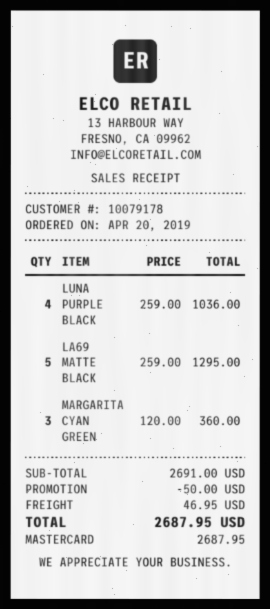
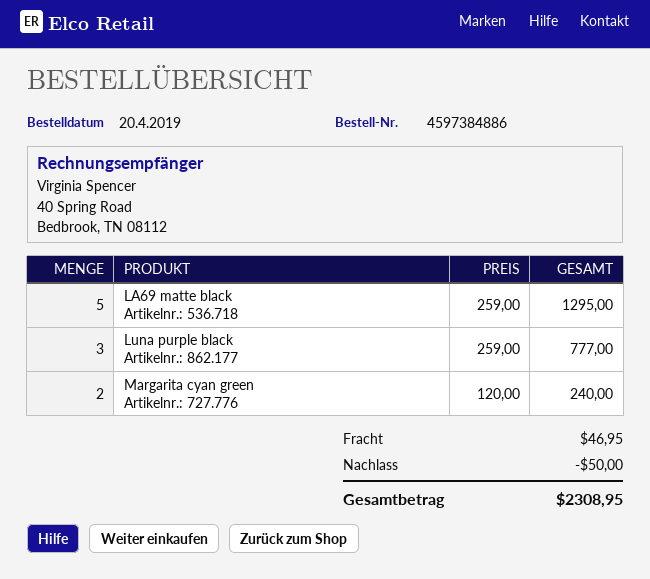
LUNA PURPLE BLACK: 4 x 259.00 = 1036.00 -> 3 x 259.00 = 777.00
MARGARITA CYAN GREEN: 3 x 120.00 = 360.00 -> 2 x 120.00 = 240.00
total: 2687.95 -> 2308.95

